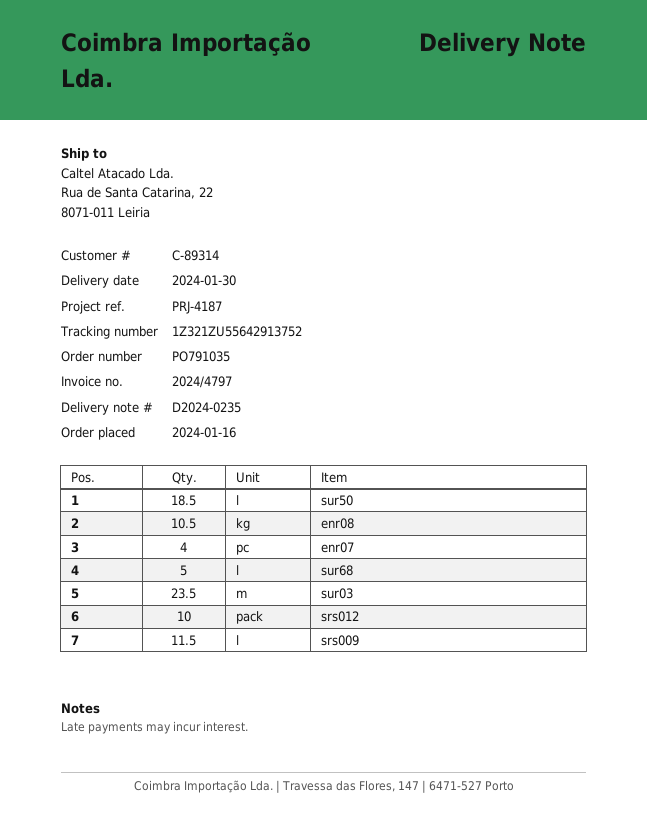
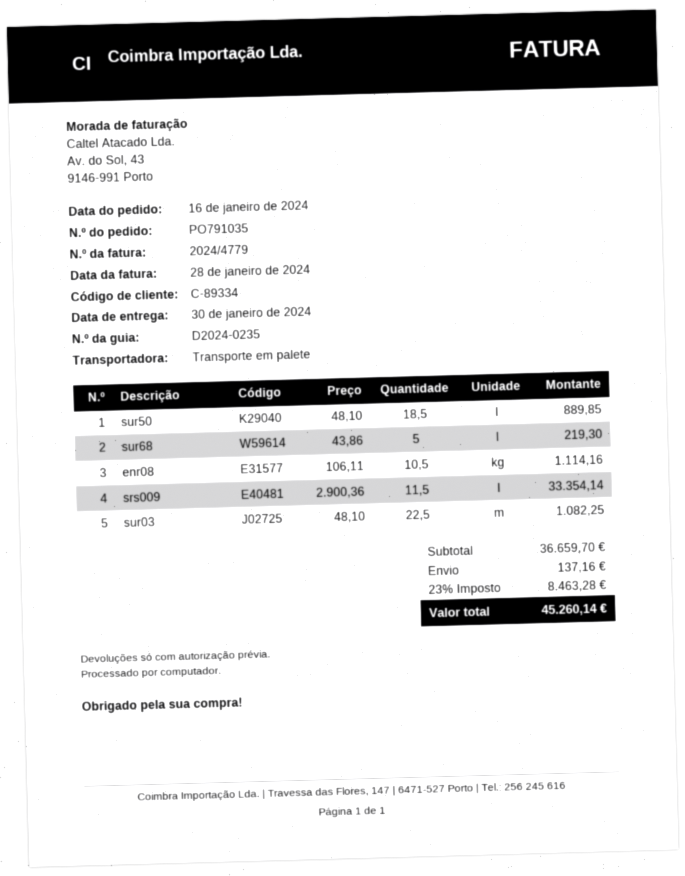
invoice number: 2024/4797 -> 2024/4779
customer number: C-89314 -> C-89334
enr07: 4 -> none
sur03: 23.5 -> 22.5
srs012: 10 -> none

